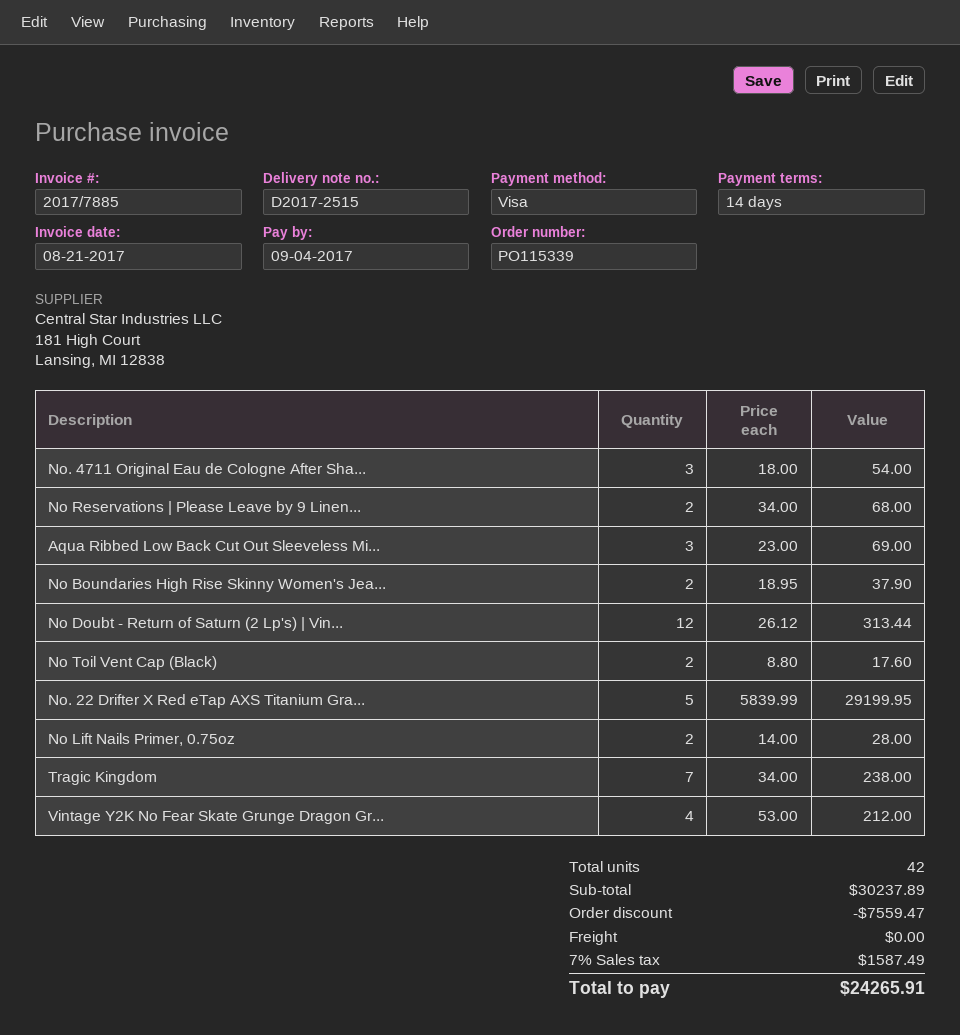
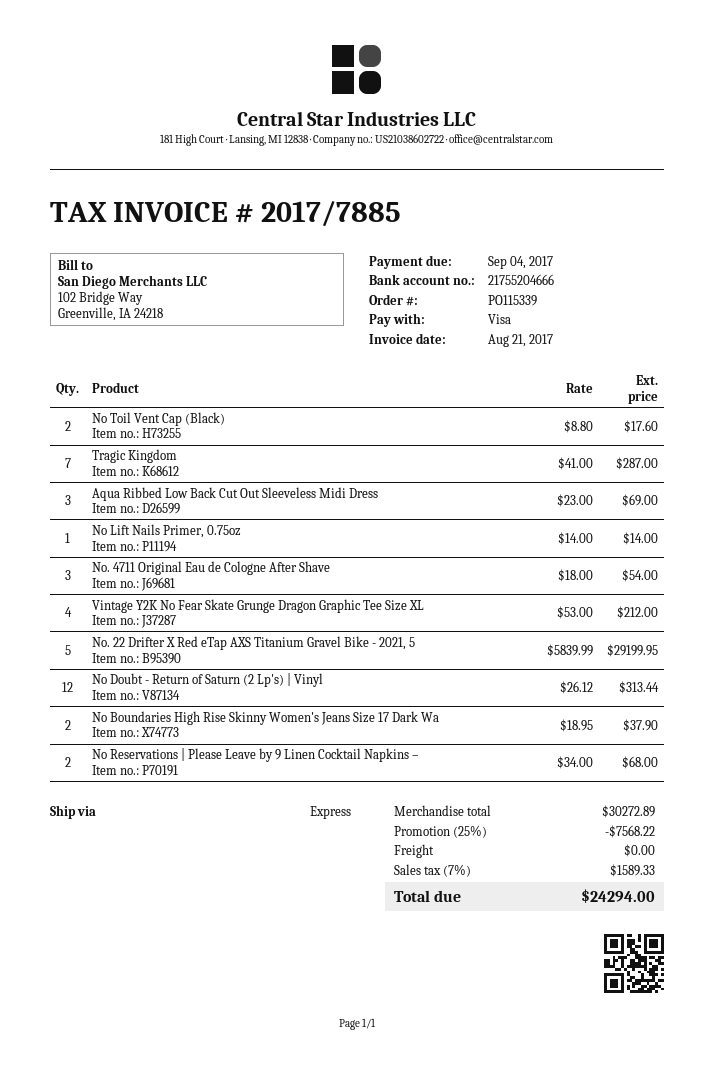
No Lift Nails Primer, 0.75oz: 2 x 14.00 = 28.00 -> 1 x 14.00 = 14.00
Tragic Kingdom: 7 x 34.00 = 238.00 -> 7 x 41.00 = 287.00
subtotal: 30237.89 -> 30272.89
discount: 7559.47 -> 7568.22
tax: 7% = 1587.49 -> 7% = 1589.33
total: 24265.91 -> 24294.00

